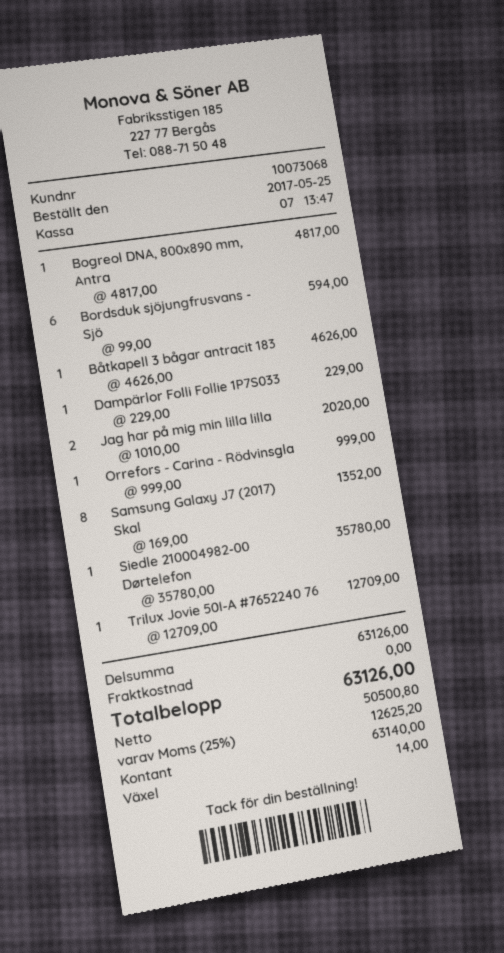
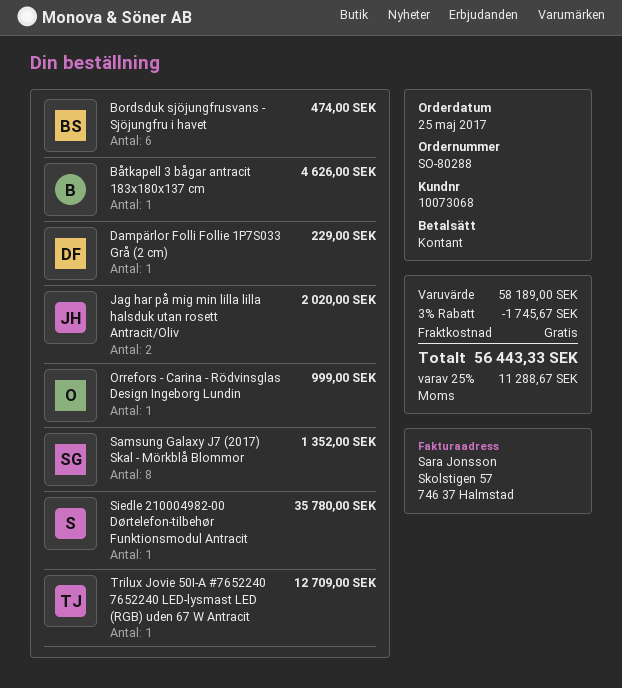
Bogreol DNA, 800x890 mm, Antra: 1 for 4817.00 -> none
Bordsduk sjöjungfrusvans - Sjö: 6 for 594.00 -> 6 for 474.00
subtotal: 63126.00 -> 58189.00
discount: none -> 3% = 1745.67
tax: 25% = 12625.20 -> 25% = 11288.67
total: 63126.00 -> 56443.33

